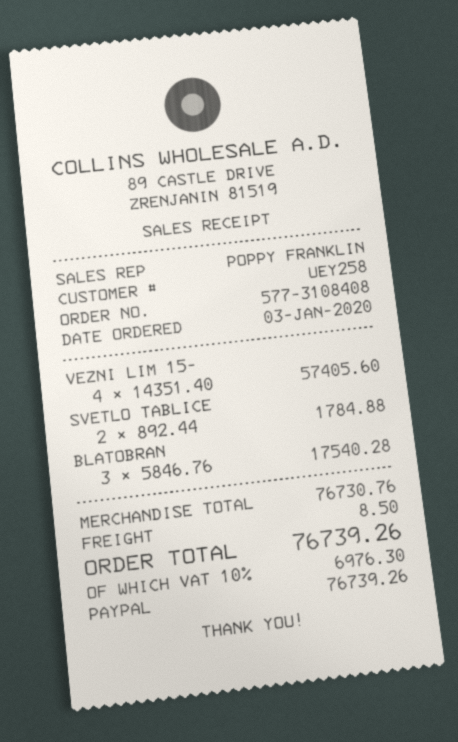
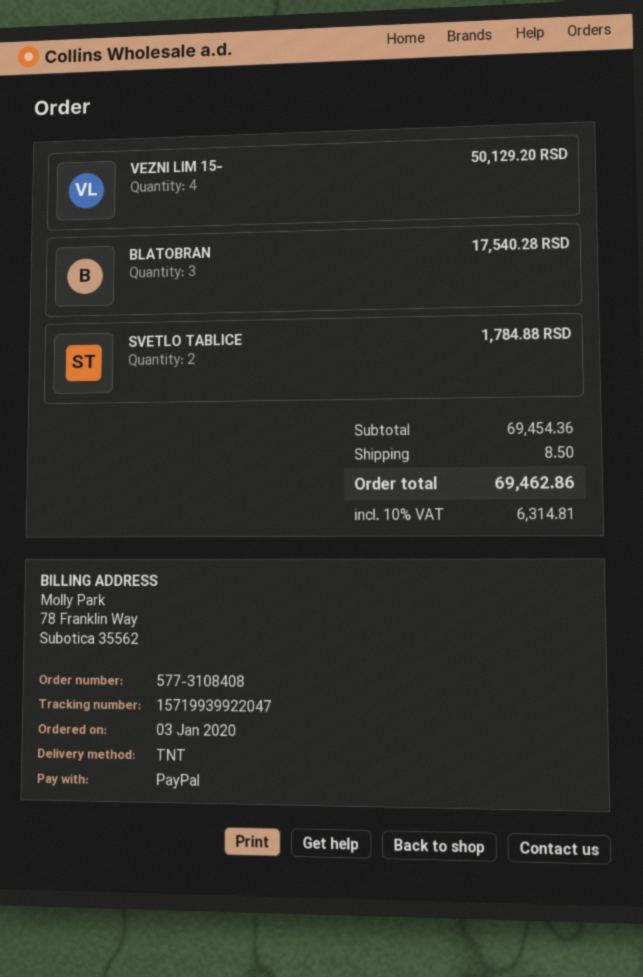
VEZNI LIM 15-: 4 for 57405.60 -> 4 for 50129.20
subtotal: 76730.76 -> 69454.36
tax: 10% = 6976.30 -> 10% = 6314.81
total: 76739.26 -> 69462.86

